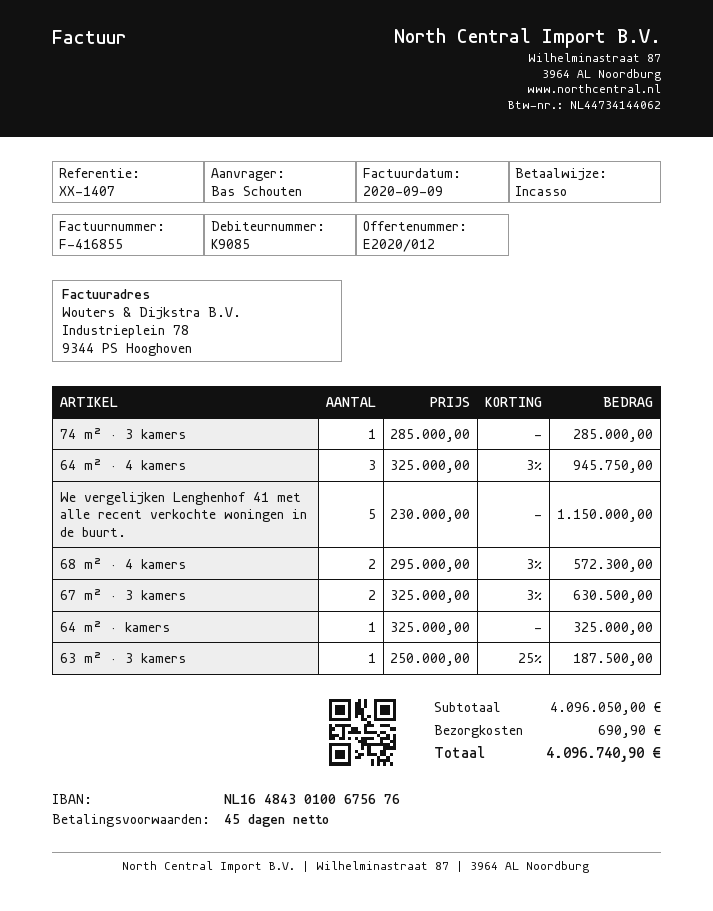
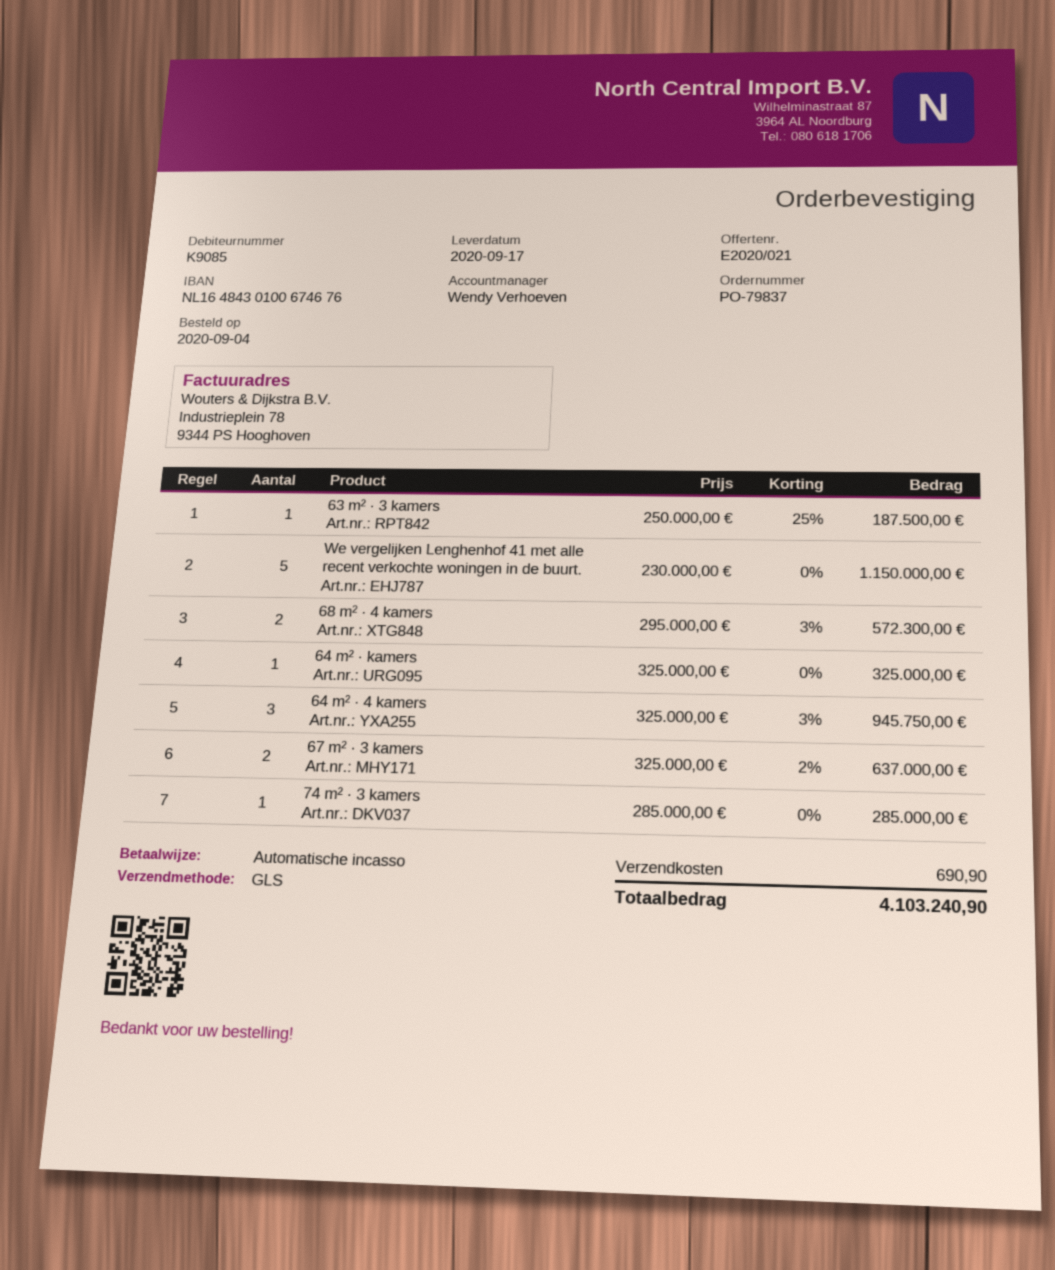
quote number: E2020/012 -> E2020/021
bank account: NL1648430100675676 -> NL1648430100674676
67 m² · 3 kamers: 2 x 325000.00 - 3% = 630500.00 -> 2 x 325000.00 - 2% = 637000.00
total: 4096740.90 -> 4103240.90

